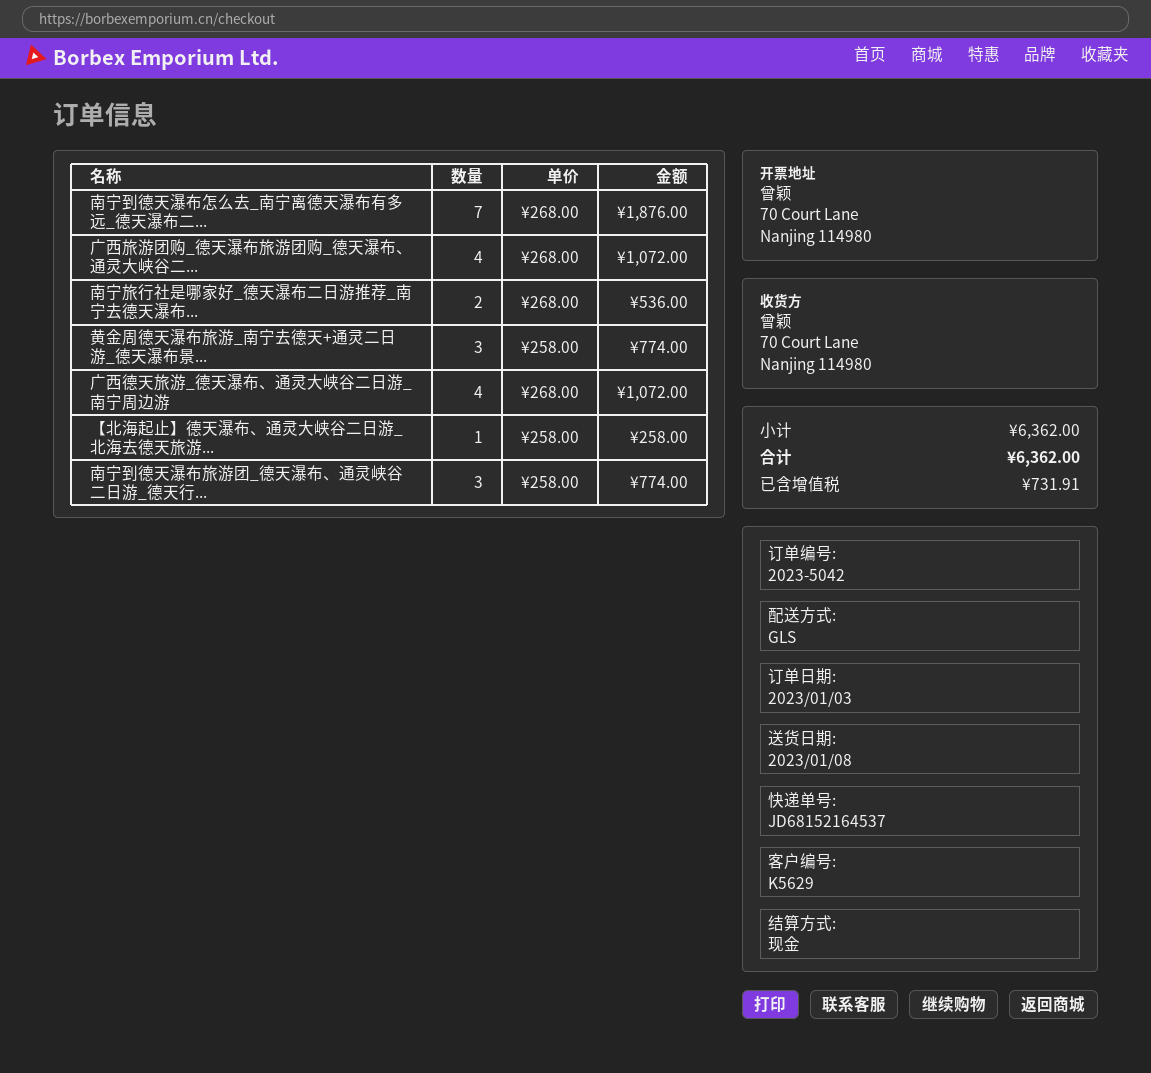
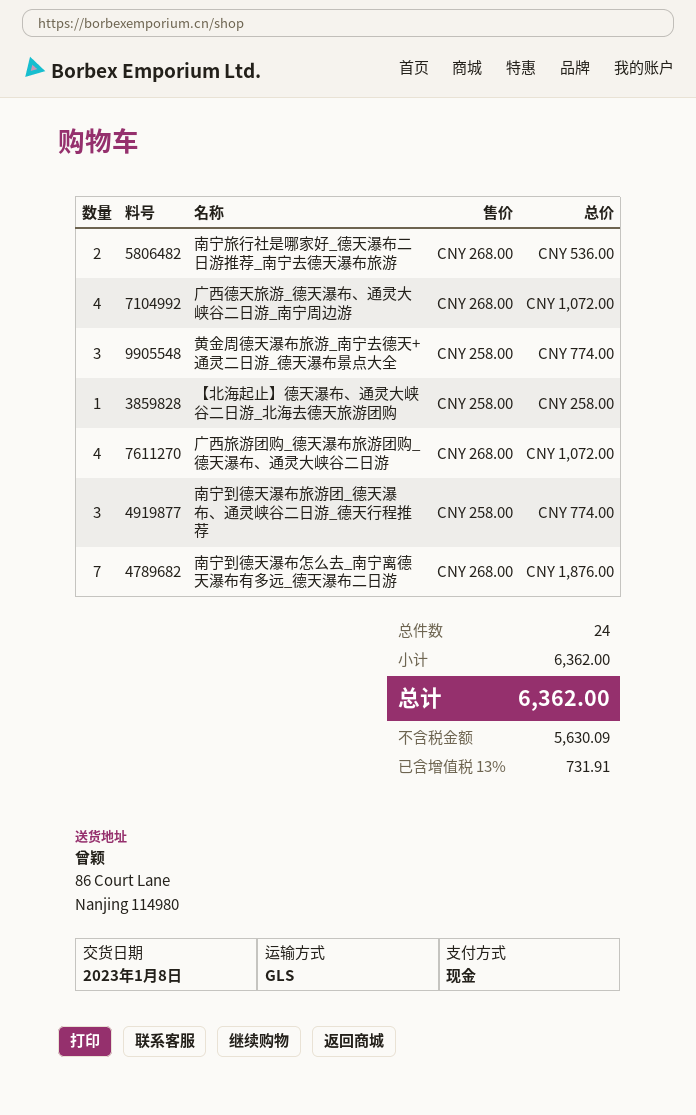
ship to: 70 Court Lane, Nanjing 114980 -> 86 Court Lane, Nanjing 114980

